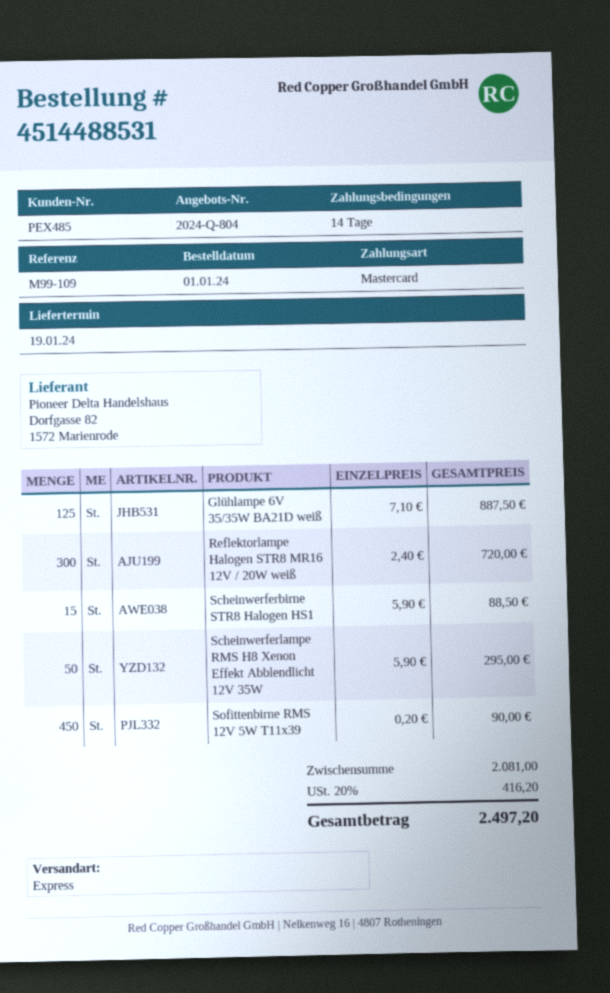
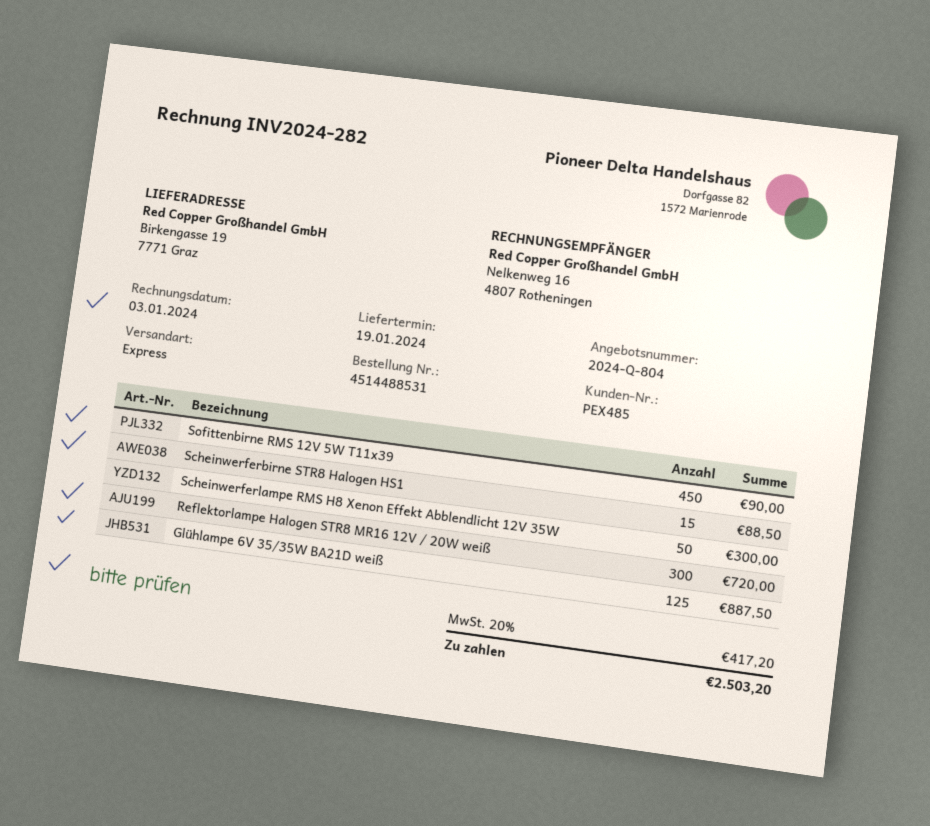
Scheinwerferlampe RMS H8 Xenon Effekt Abblendlicht 12V 35W: 50 for 295.00 -> 50 for 300.00
tax: 20% = 416.20 -> 20% = 417.20
total: 2497.20 -> 2503.20

